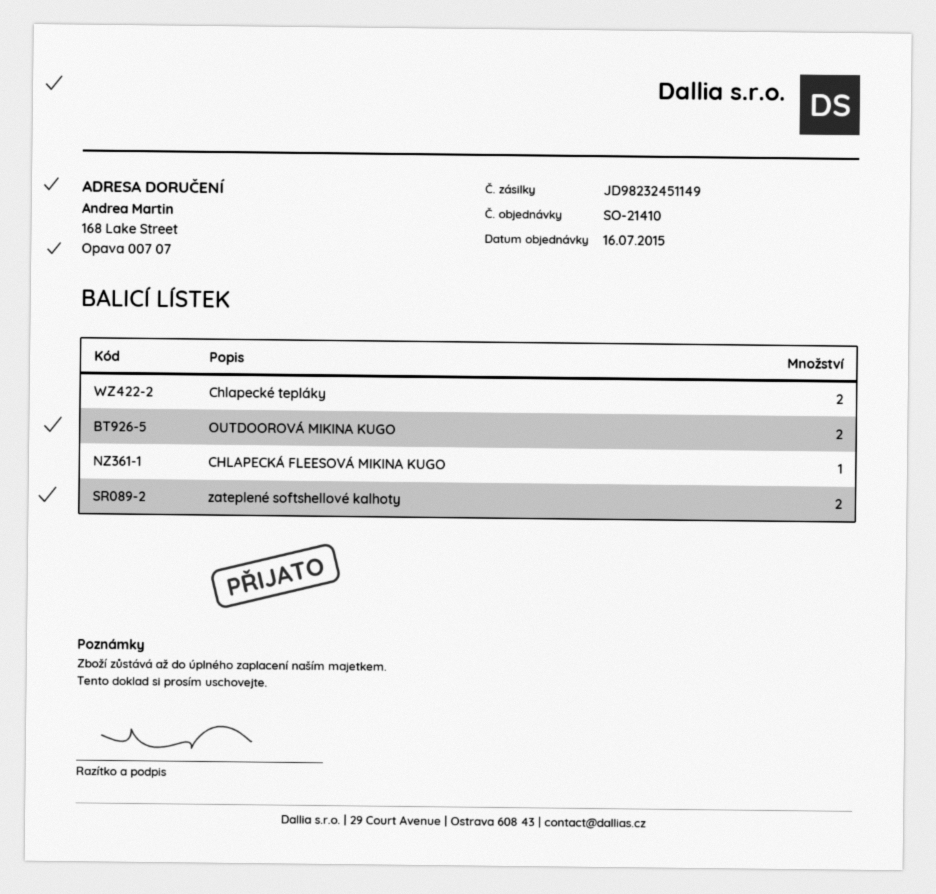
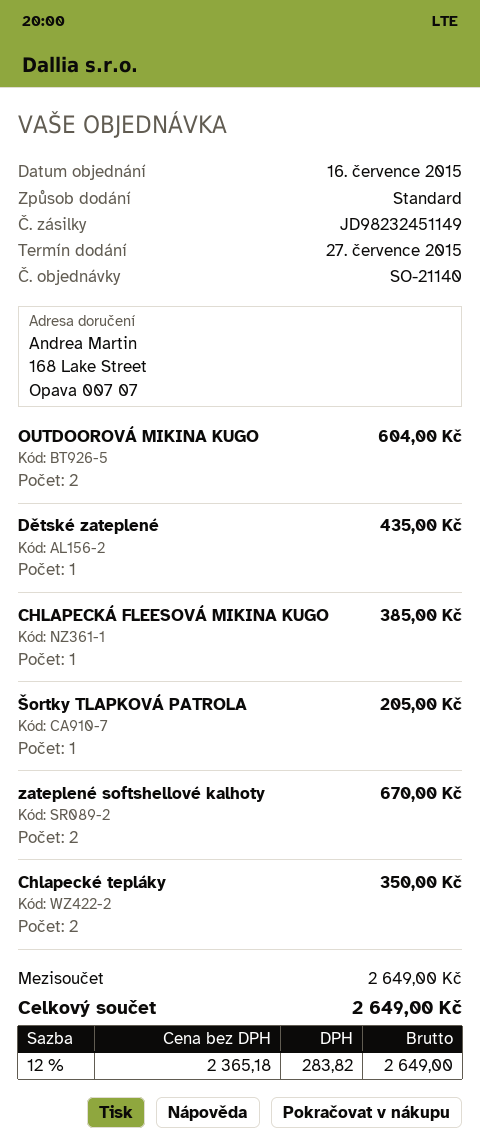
order number: SO-21410 -> SO-21140
Dětské zateplené: none -> 1
Šortky TLAPKOVÁ PATROLA: none -> 1

